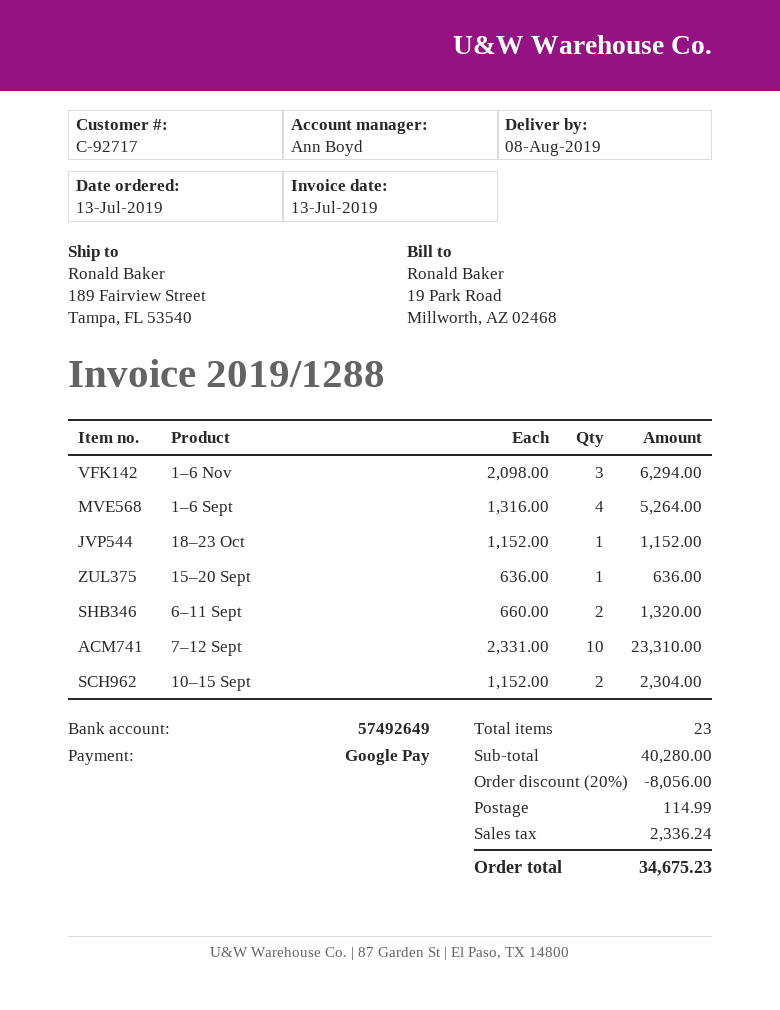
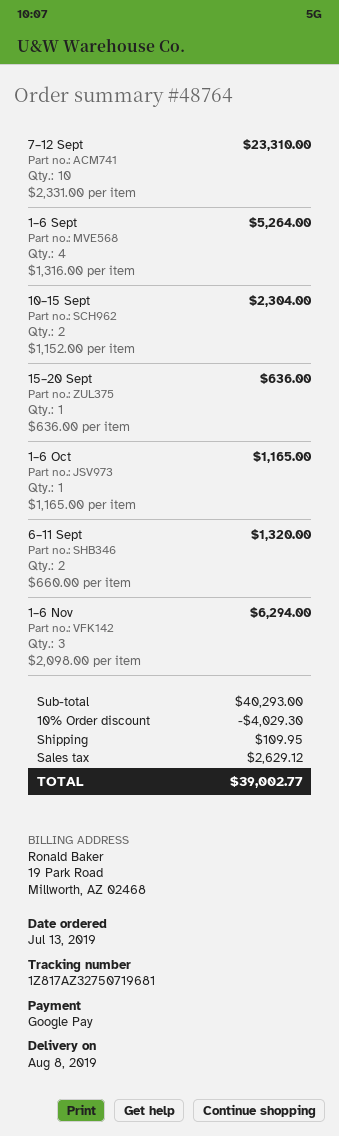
18–23 Oct: 1 x 1152.00 = 1152.00 -> none
1–6 Oct: none -> 1 x 1165.00 = 1165.00
subtotal: 40280.00 -> 40293.00
discount: 20% = 8056.00 -> 10% = 4029.30
shipping: 114.99 -> 109.95
tax: 2336.24 -> 2629.12
total: 34675.23 -> 39002.77

